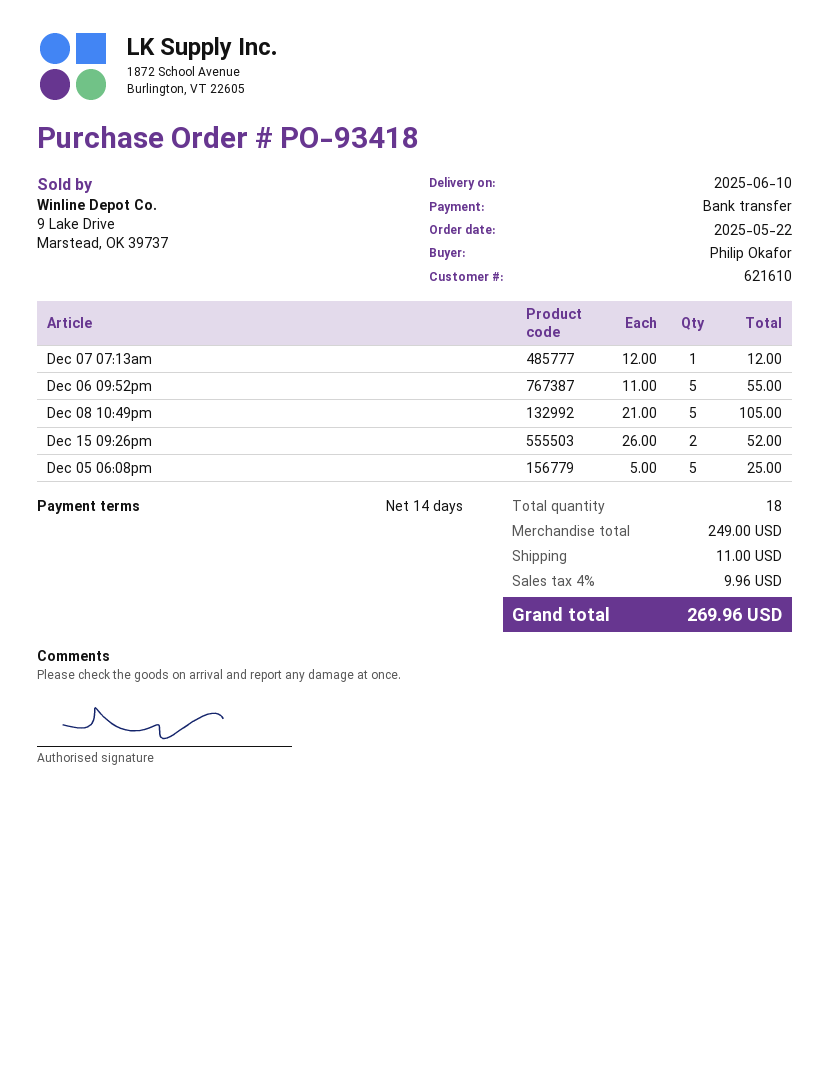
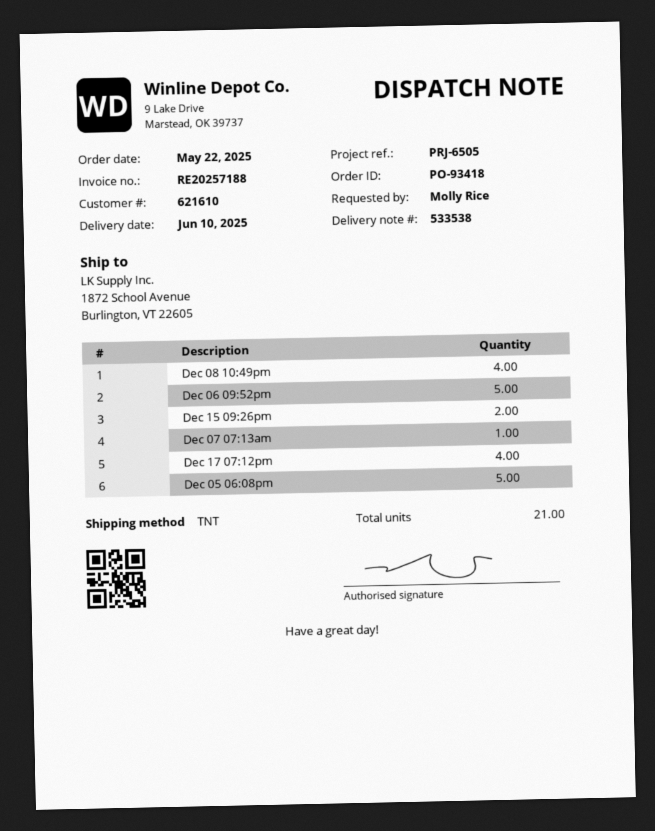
ordered by: Philip Okafor -> Molly Rice
Dec 08 10:49pm: 5 -> 4
Dec 17 07:12pm: none -> 4
total quantity: 18 -> 21

